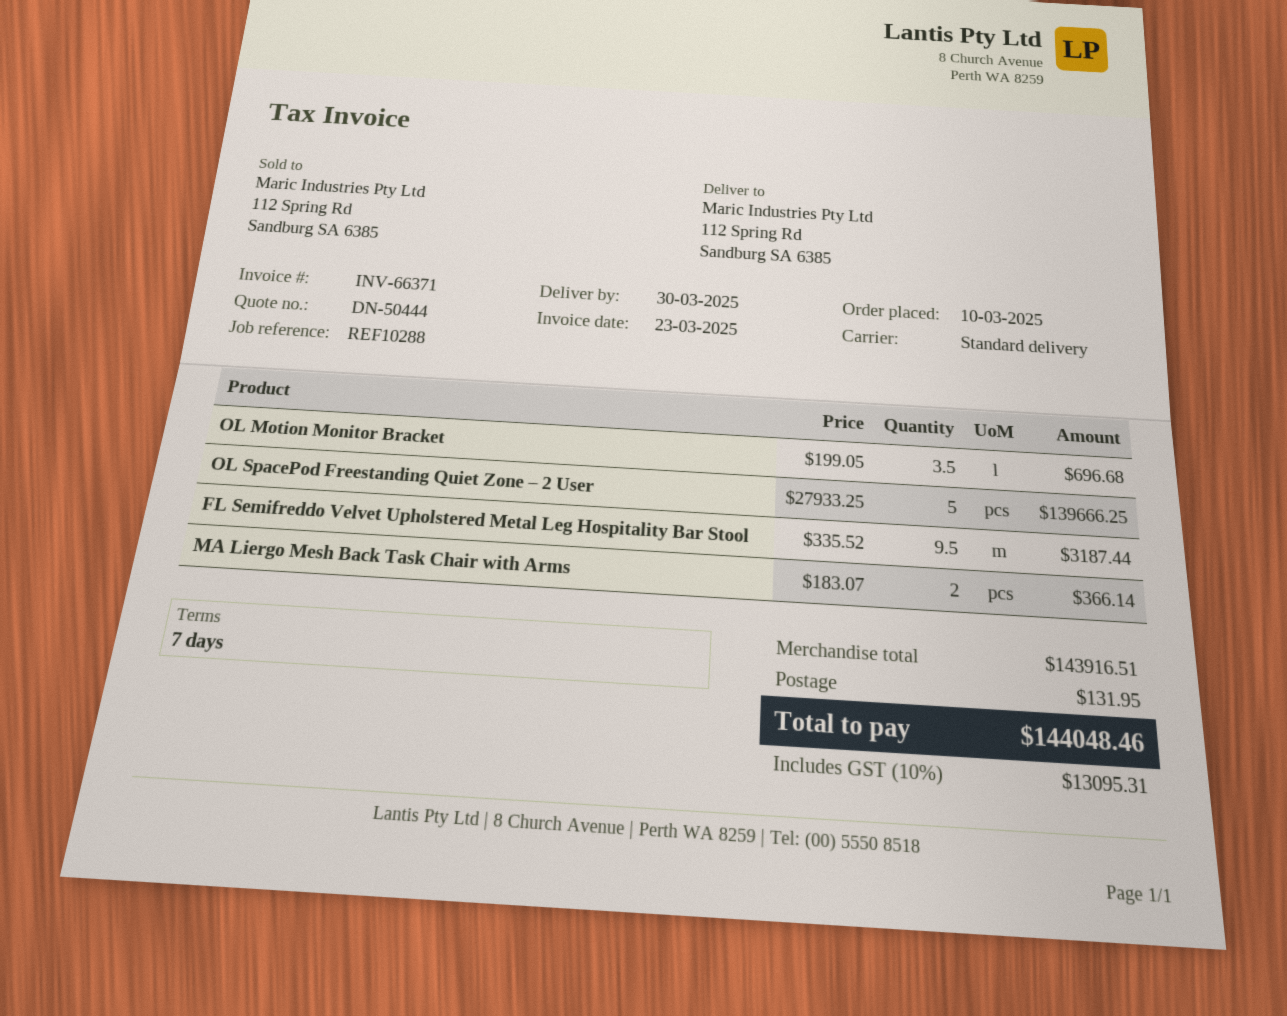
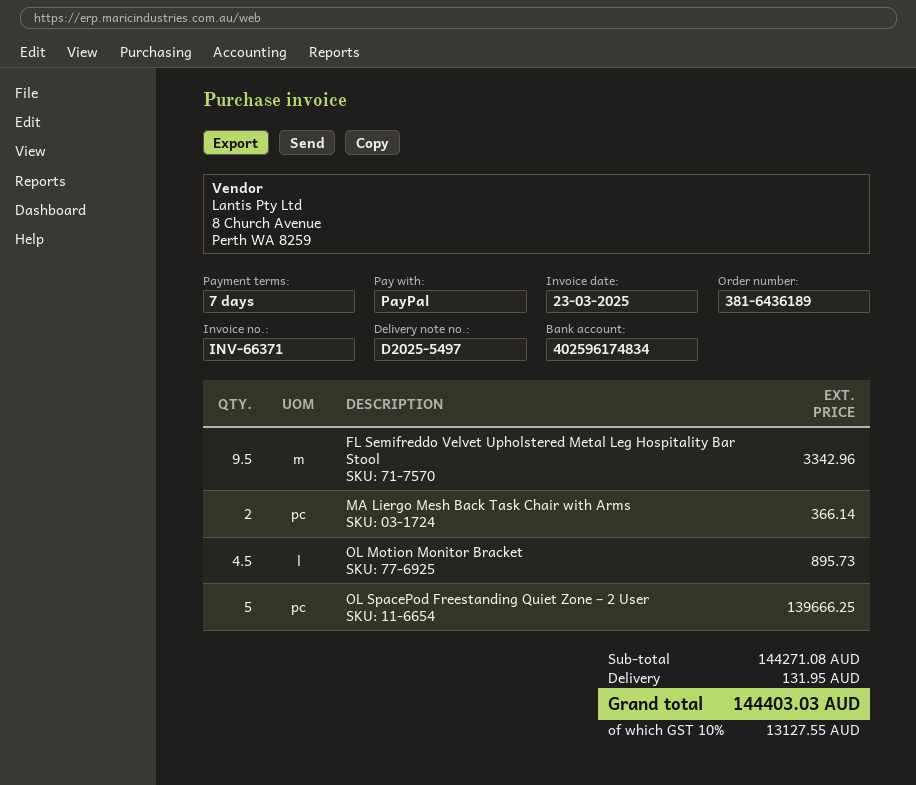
OL Motion Monitor Bracket: 3.5 for 696.68 -> 4.5 for 895.73
FL Semifreddo Velvet Upholstered Metal Leg Hospitality Bar Stool: 9.5 for 3187.44 -> 9.5 for 3342.96
subtotal: 143916.51 -> 144271.08
tax: 10% = 13095.31 -> 10% = 13127.55
total: 144048.46 -> 144403.03

